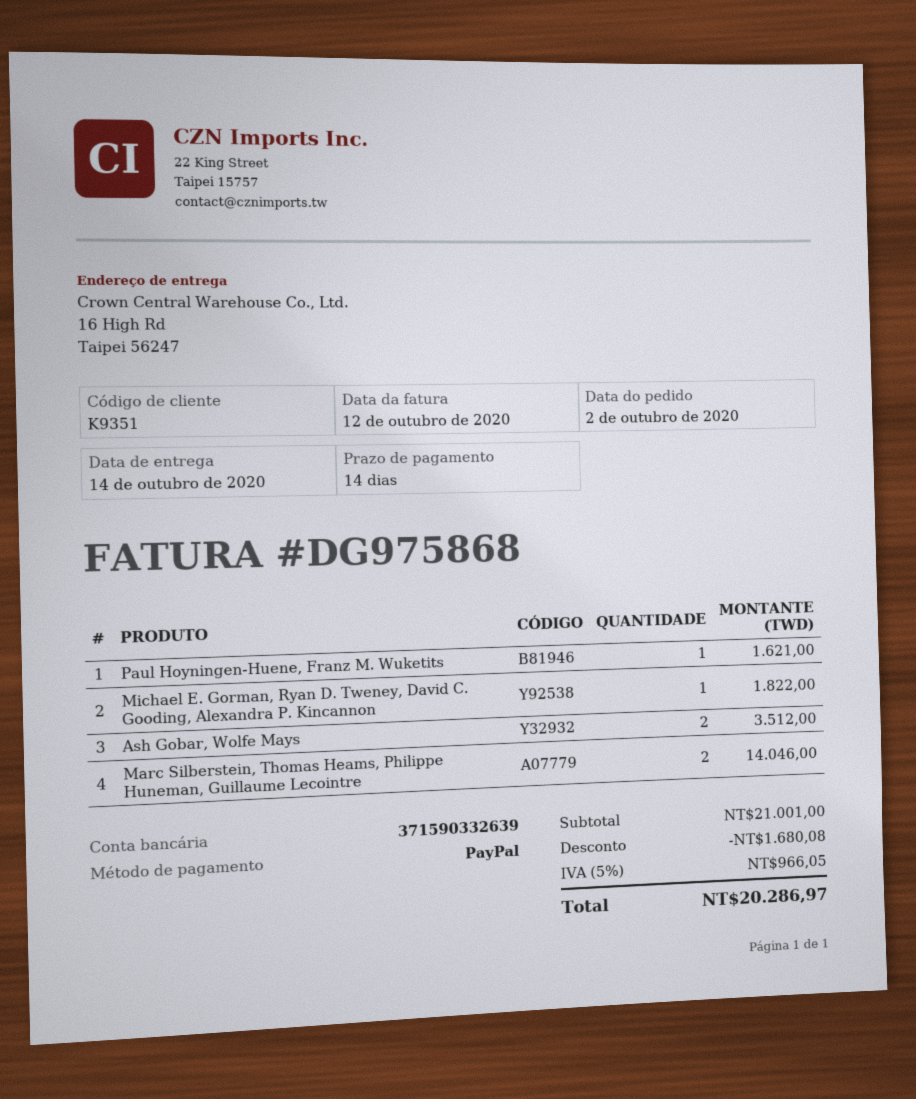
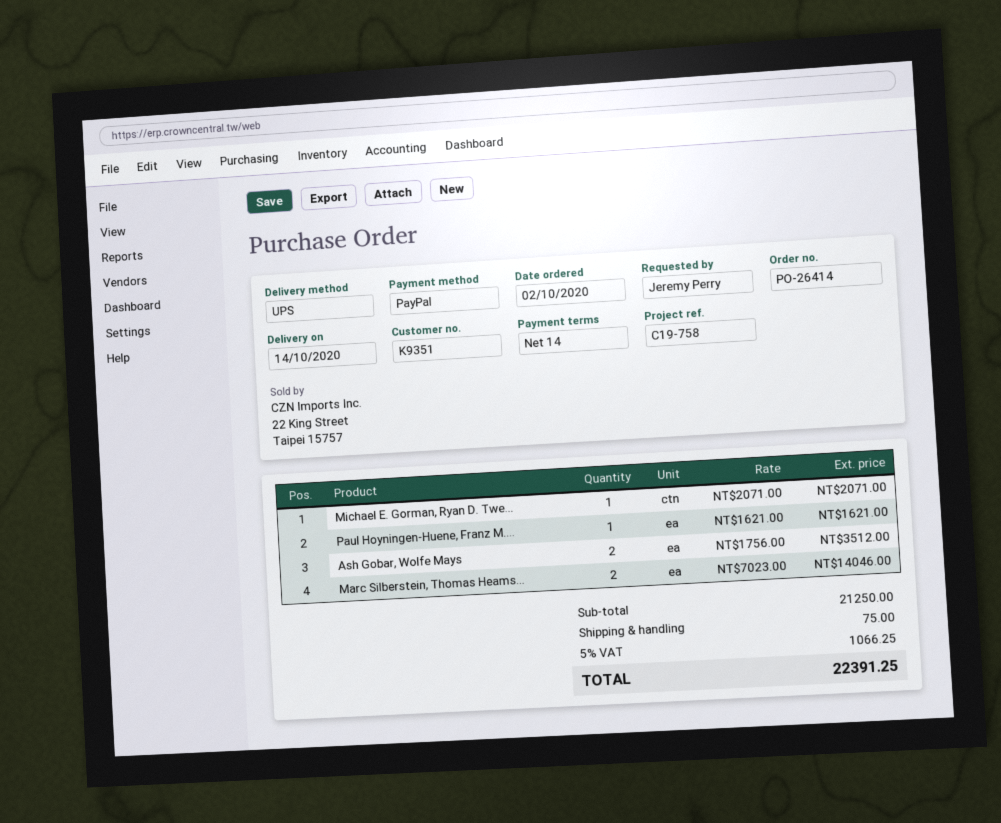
Michael E. Gorman, Ryan D. Tweney, David C. Gooding, Alexandra P. Kincannon: 1 for 1822.00 -> 1 for 2071.00
subtotal: 21001.00 -> 21250.00
discount: 1680.08 -> none
shipping: none -> 75.00
tax: 5% = 966.05 -> 5% = 1066.25
total: 20286.97 -> 22391.25

